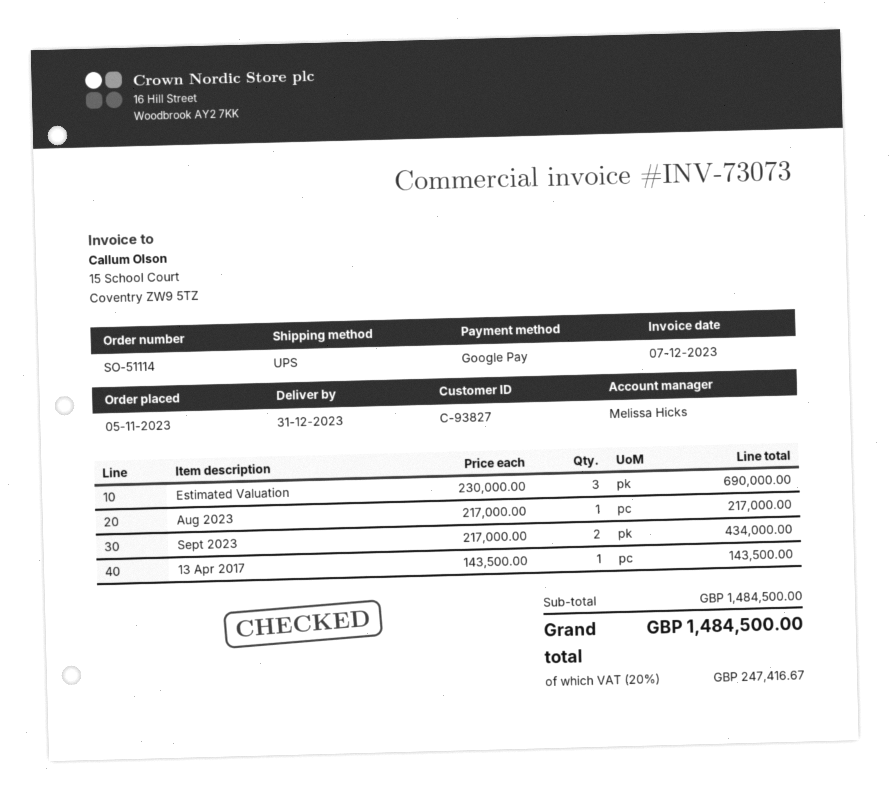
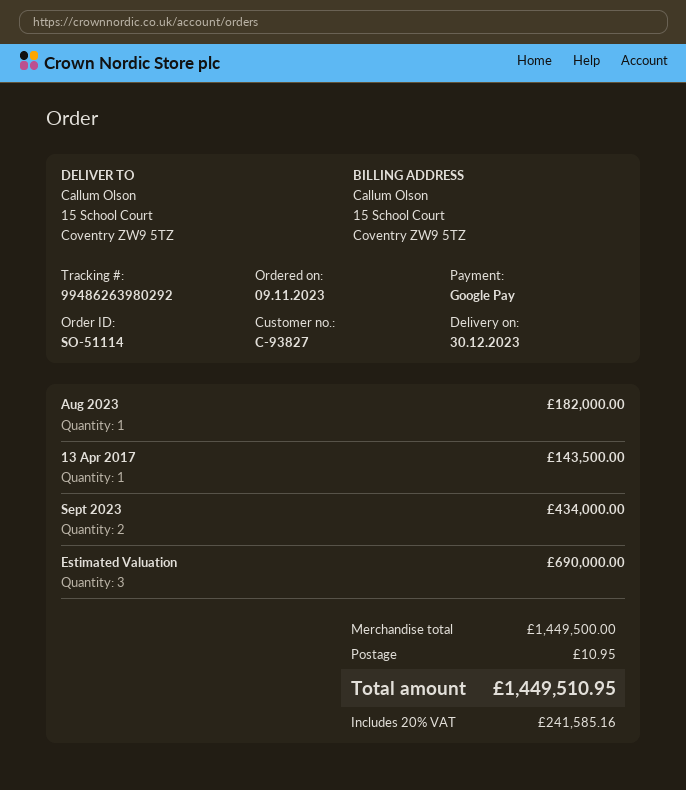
order date: 2023-11-05 -> 2023-11-09
delivery date: 2023-12-31 -> 2023-12-30
Aug 2023: 1 for 217000.00 -> 1 for 182000.00
subtotal: 1484500.00 -> 1449500.00
shipping: none -> 10.95
tax: 20% = 247416.67 -> 20% = 241585.16
total: 1484500.00 -> 1449510.95

